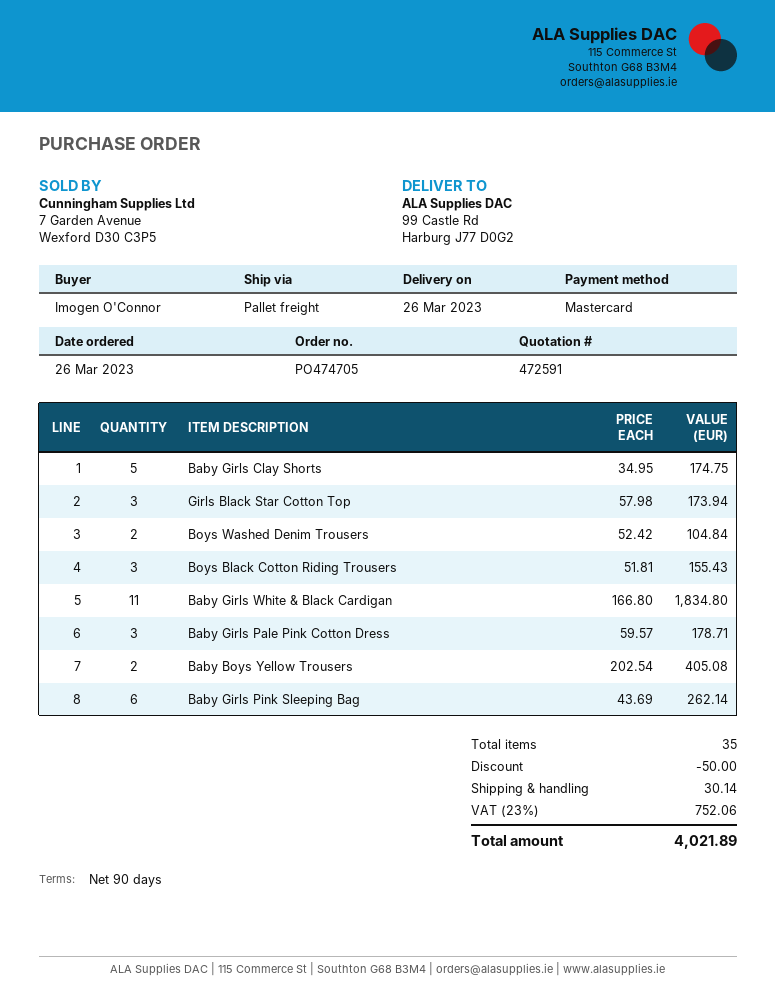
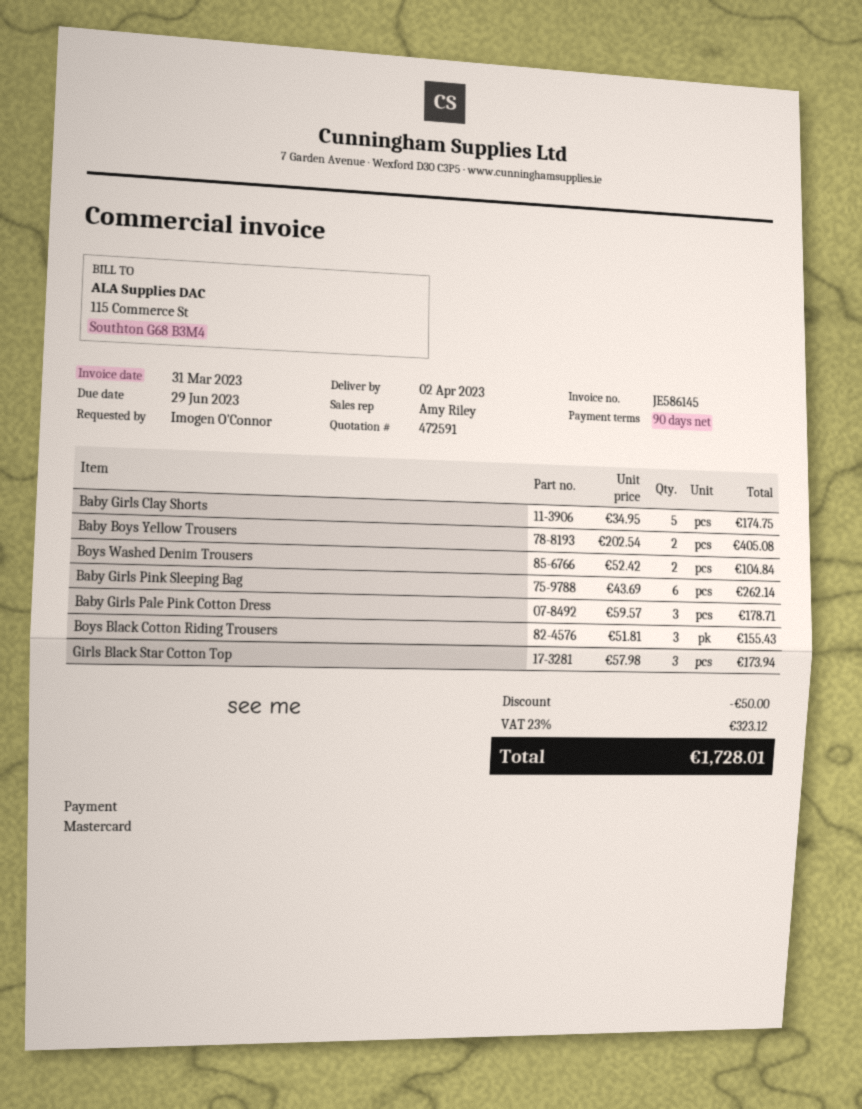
delivery date: 2023-03-26 -> 2023-04-02
Baby Girls White & Black Cardigan: 11 x 166.80 = 1834.80 -> none
shipping: 30.14 -> none
tax: 23% = 752.06 -> 23% = 323.12
total: 4021.89 -> 1728.01

